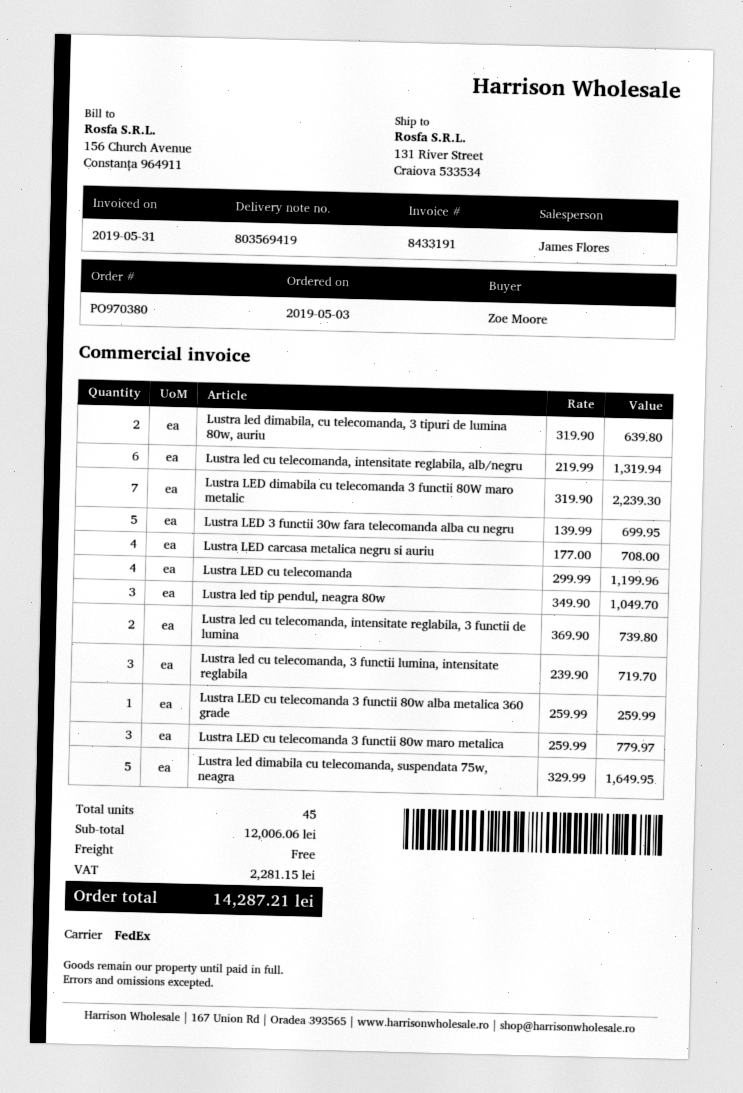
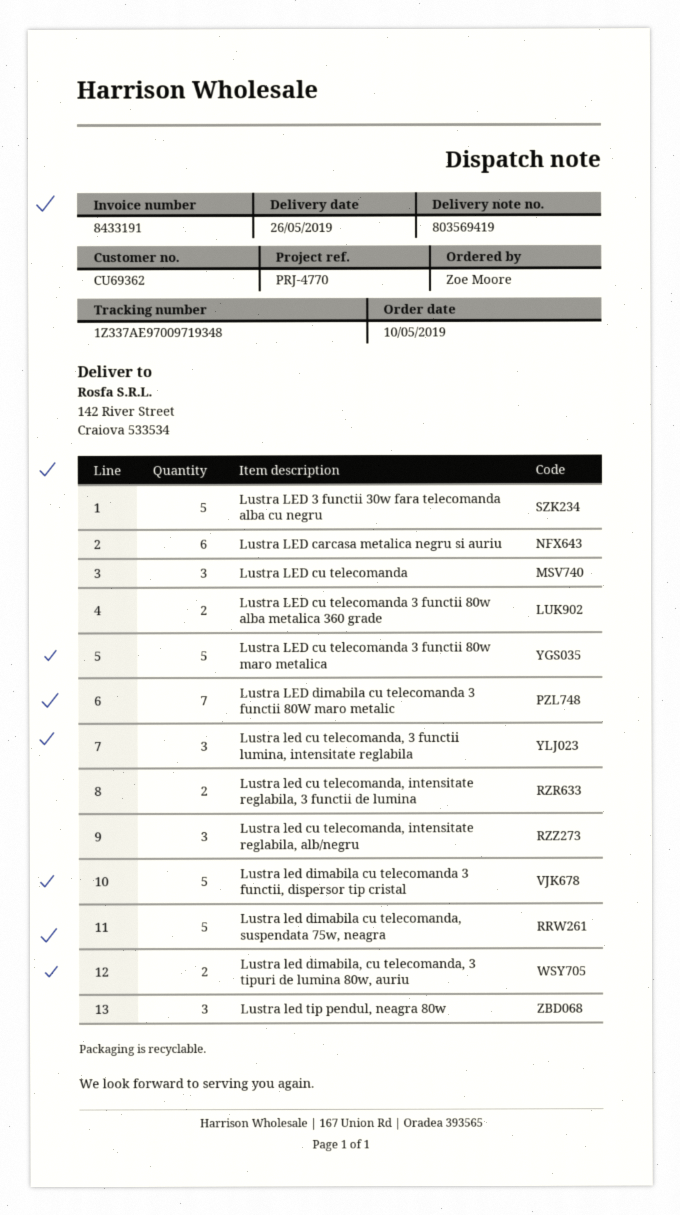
order date: 2019-05-03 -> 2019-05-10
ship to: 131 River Street, Craiova 533534 -> 142 River Street, Craiova 533534
Lustra led cu telecomanda, intensitate reglabila, alb/negru: 6 -> 3
Lustra LED carcasa metalica negru si auriu: 4 -> 6
Lustra LED cu telecomanda: 4 -> 3
Lustra LED cu telecomanda 3 functii 80w alba metalica 360 grade: 1 -> 2
Lustra LED cu telecomanda 3 functii 80w maro metalica: 3 -> 5
Lustra led dimabila cu telecomanda 3 functii, dispersor tip cristal: none -> 5

